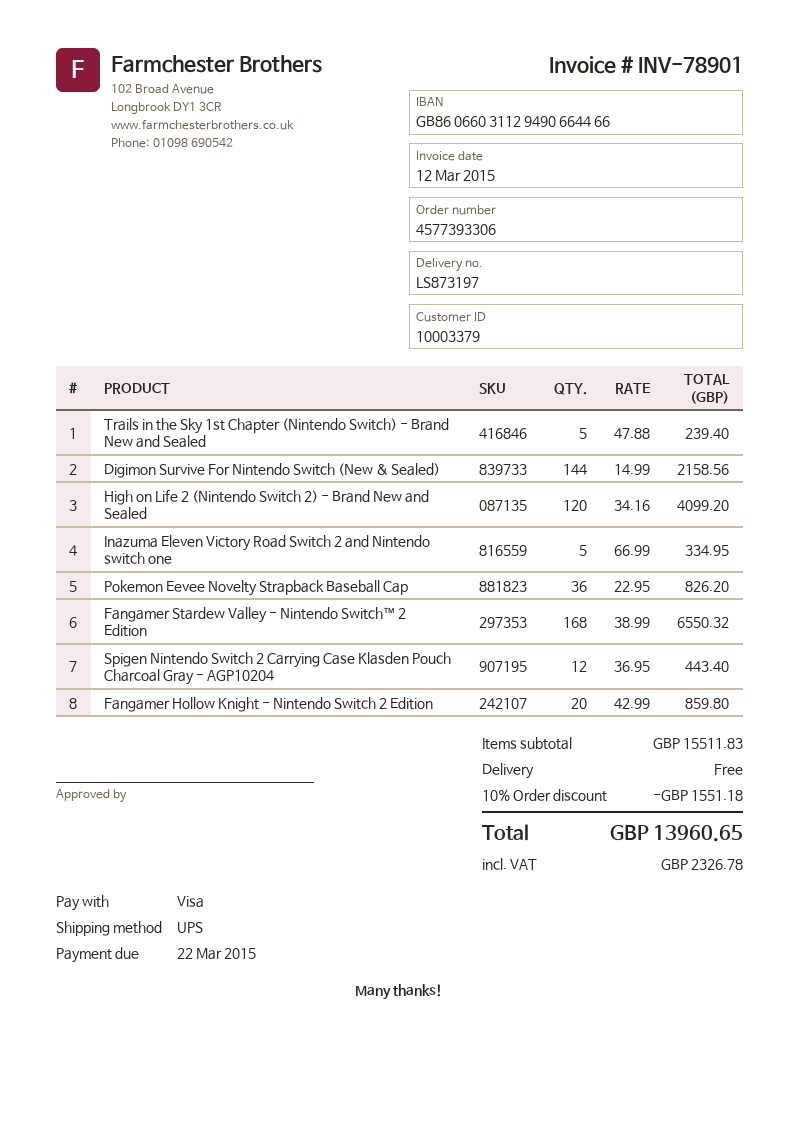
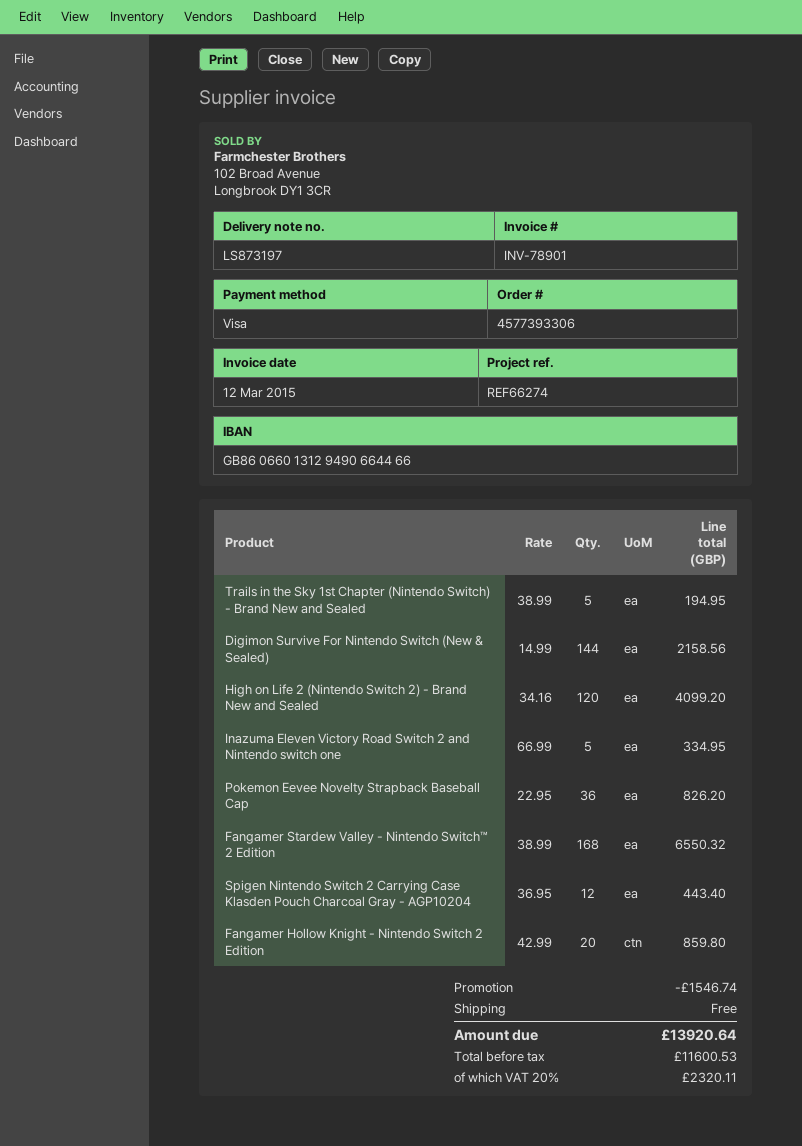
bank account: GB86066031129490664466 -> GB86066013129490664466
Trails in the Sky 1st Chapter (Nintendo Switch) - Brand New and Sealed: 5 x 47.88 = 239.40 -> 5 x 38.99 = 194.95
discount: 1551.18 -> 1546.74
tax: 2326.78 -> 2320.11
total: 13960.65 -> 13920.64

